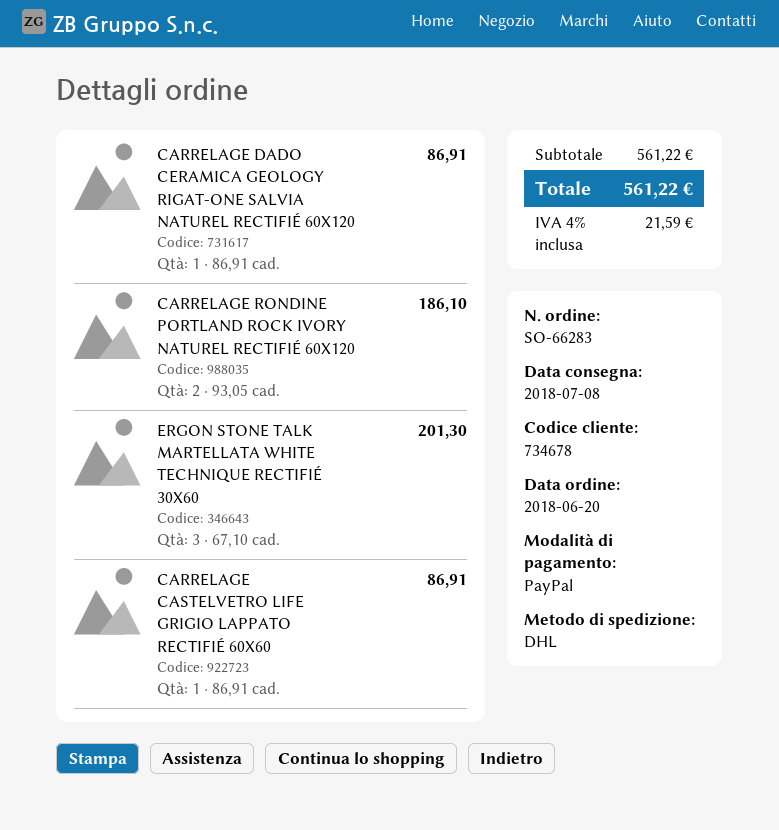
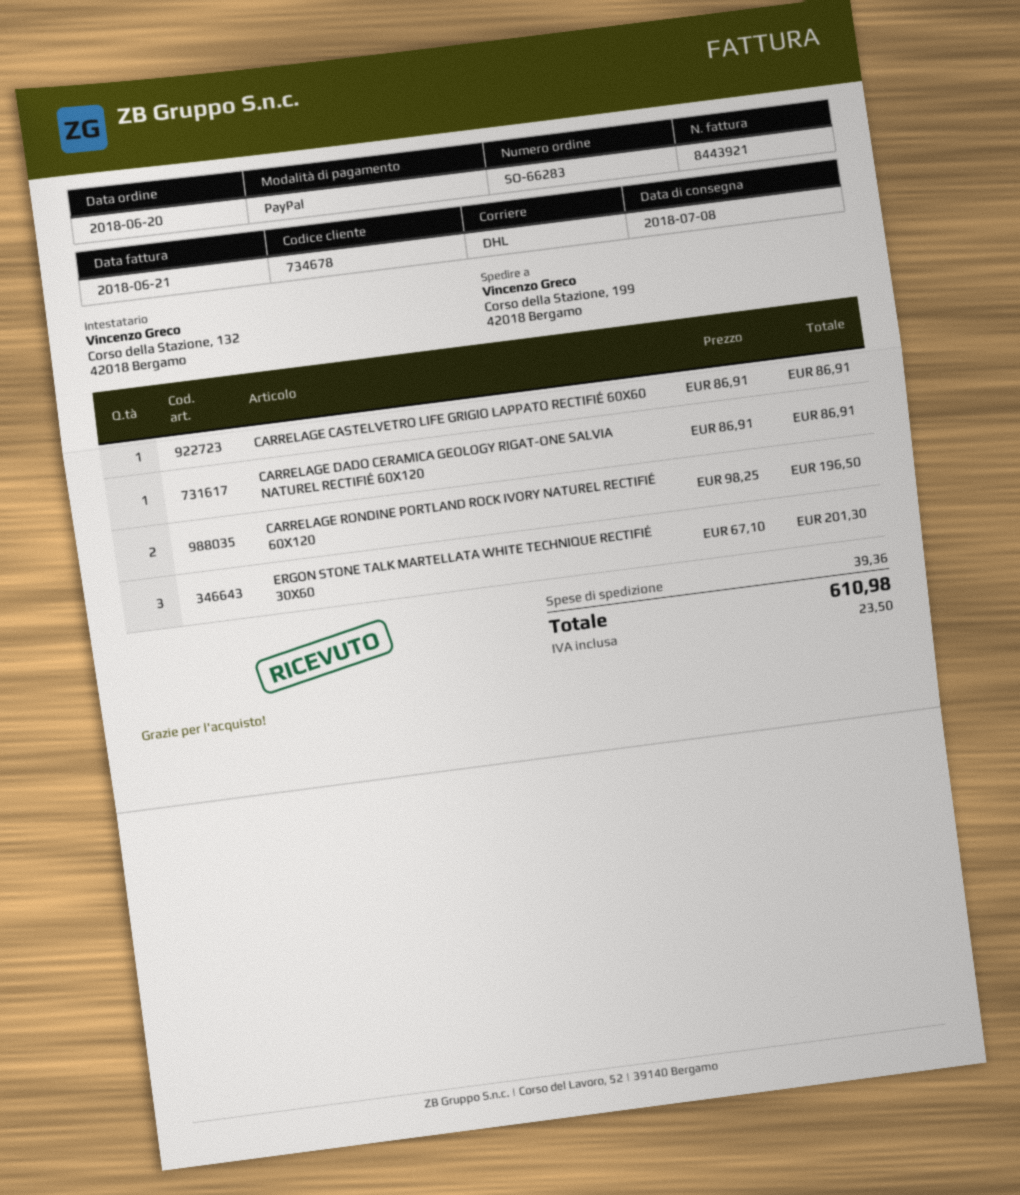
CARRELAGE RONDINE PORTLAND ROCK IVORY NATUREL RECTIFIÉ 60X120: 2 x 93.05 = 186.10 -> 2 x 98.25 = 196.50
shipping: none -> 39.36
tax: 21.59 -> 23.50
total: 561.22 -> 610.98

